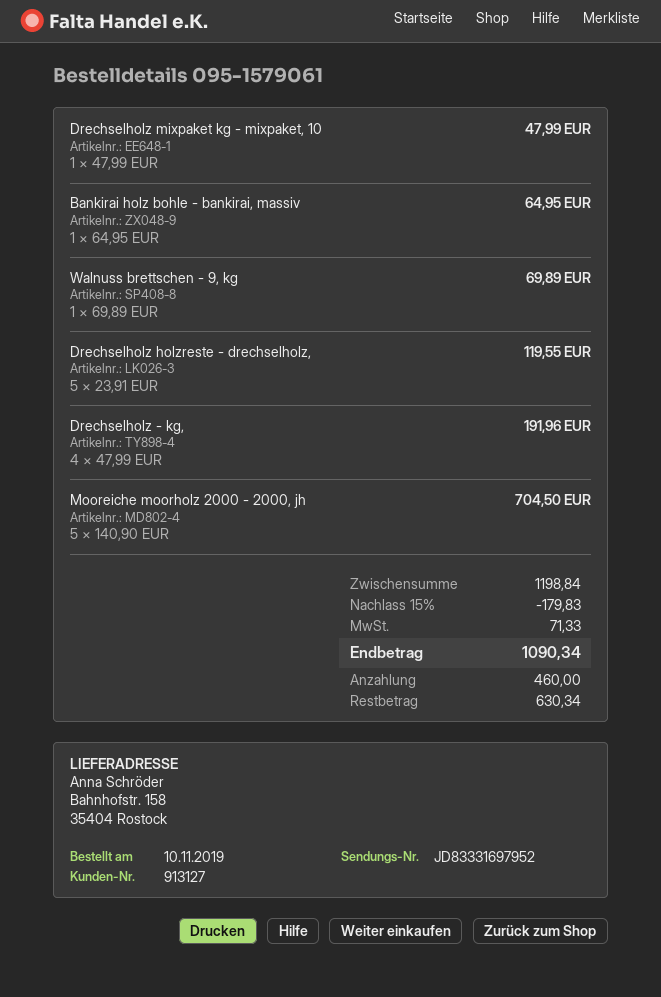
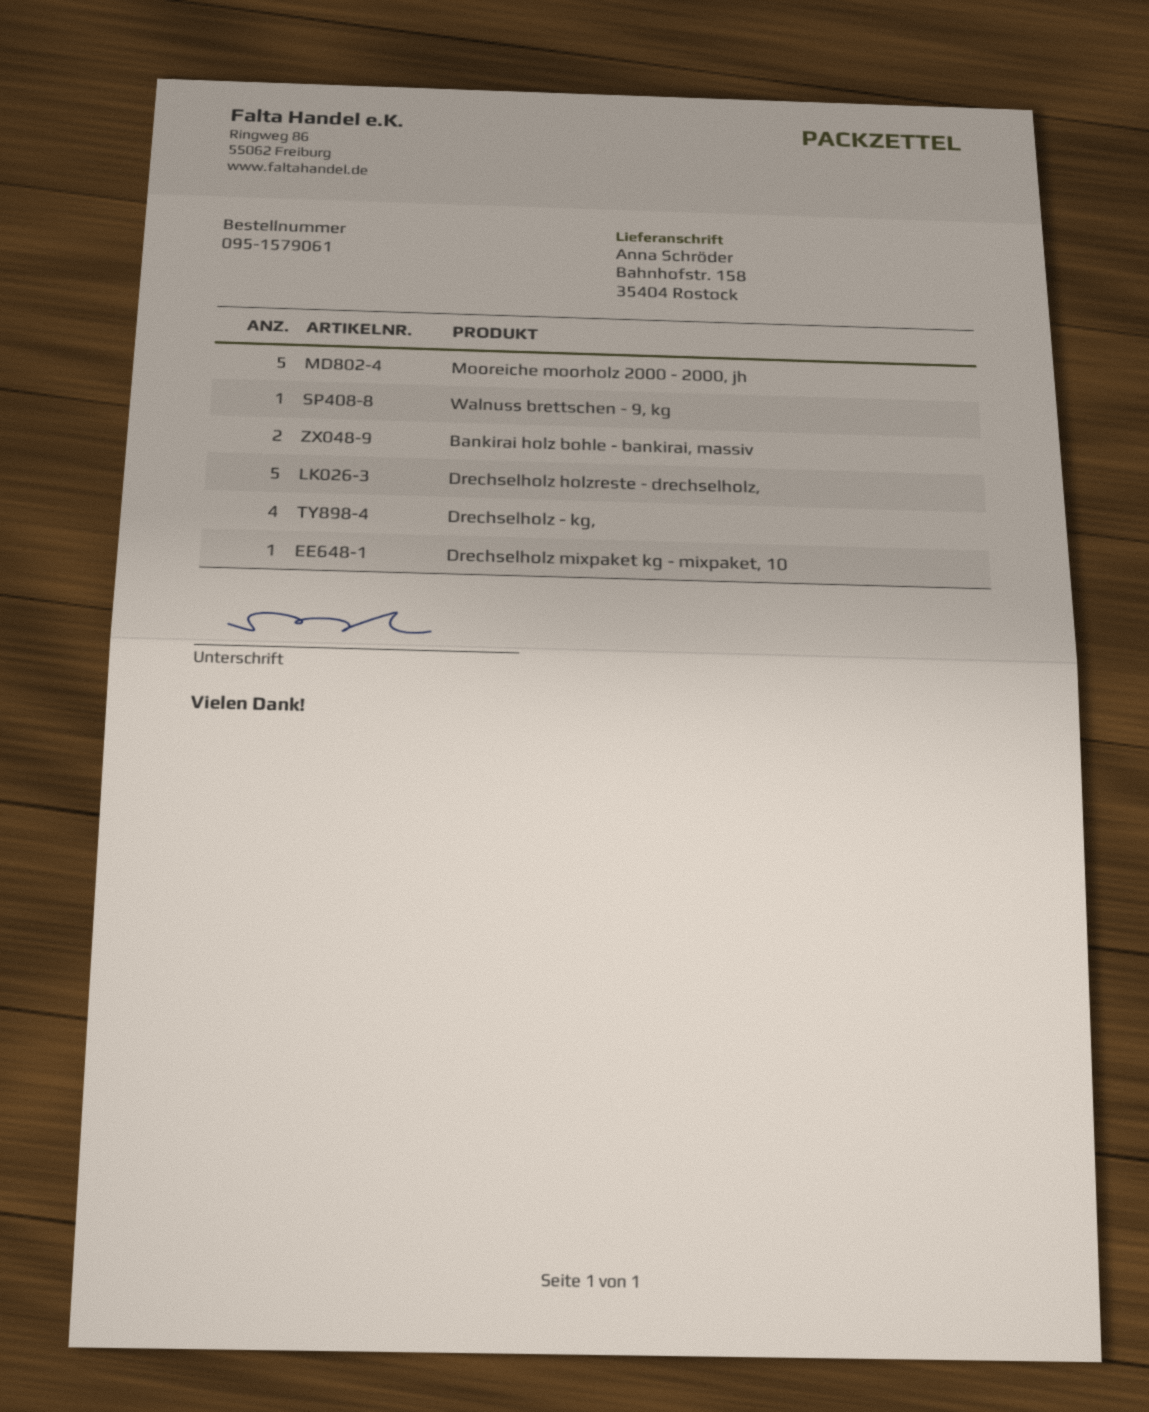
Bankirai holz bohle - bankirai, massiv: 1 -> 2

